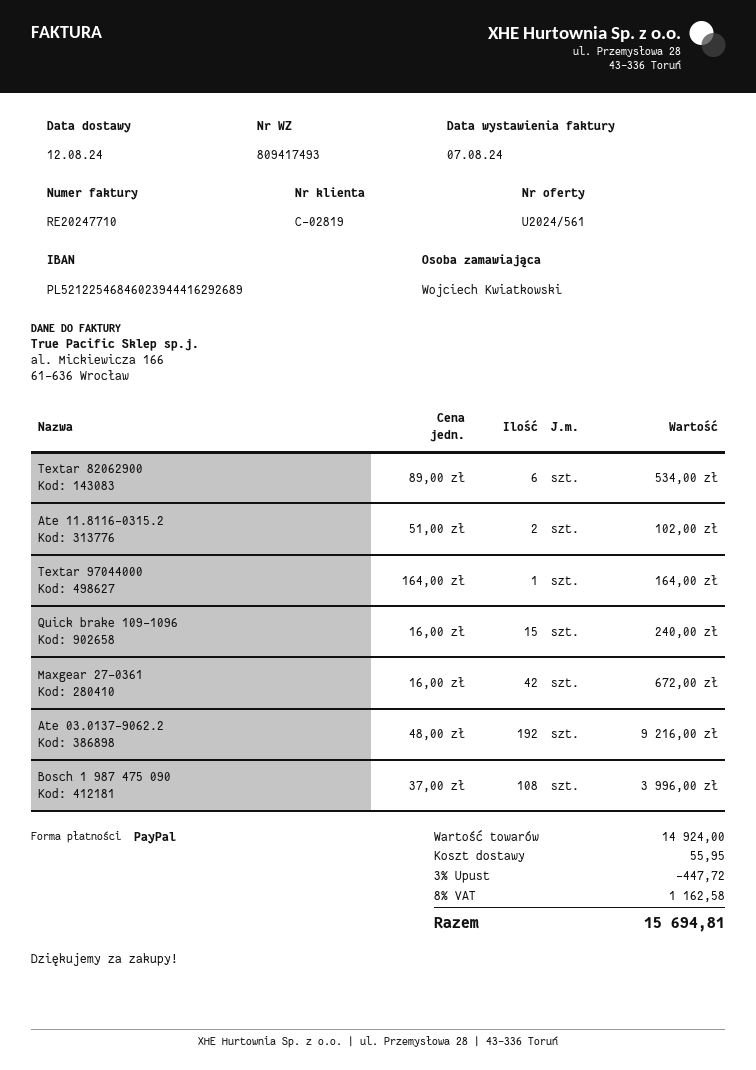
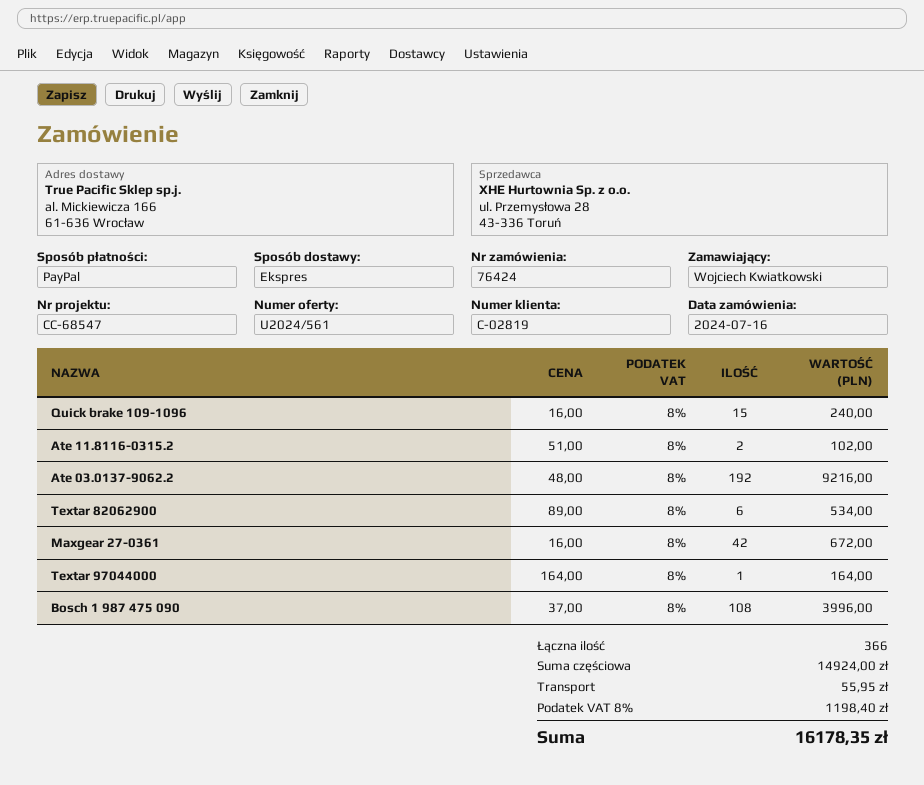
discount: 3% = 447.72 -> none
tax: 8% = 1162.58 -> 8% = 1198.40
total: 15694.81 -> 16178.35

